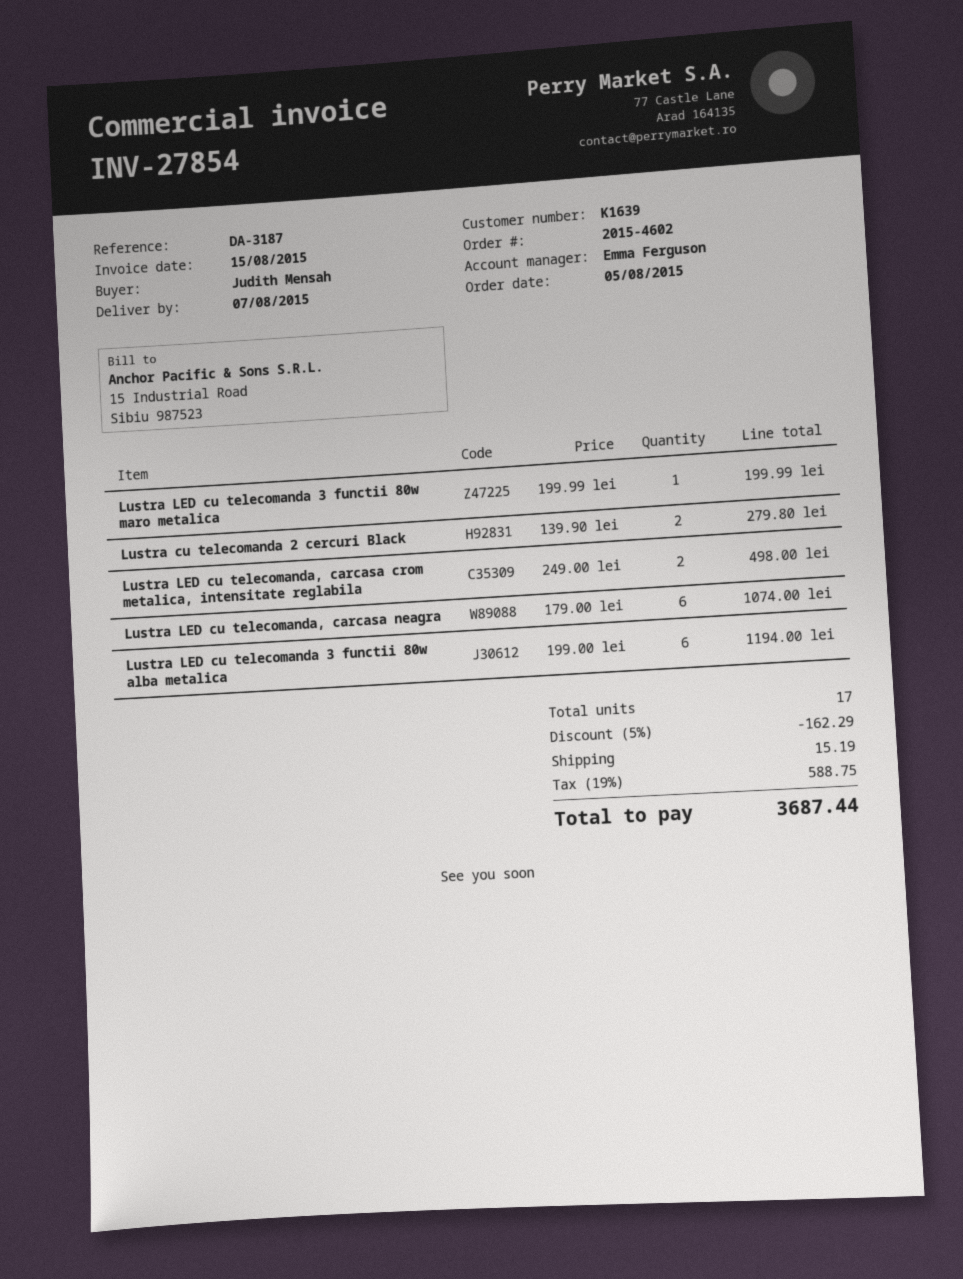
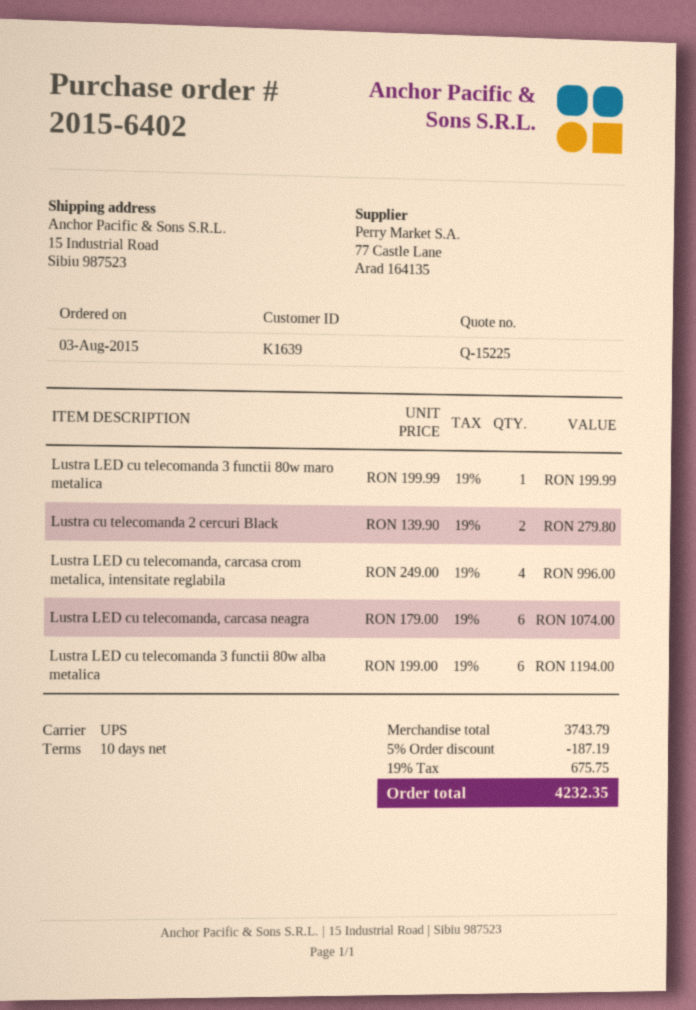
order number: 2015-4602 -> 2015-6402
order date: 2015-08-05 -> 2015-08-03
Lustra LED cu telecomanda, carcasa crom metalica, intensitate reglabila: 2 x 249.00 = 498.00 -> 4 x 249.00 = 996.00
discount: 5% = 162.29 -> 5% = 187.19
shipping: 15.19 -> none
tax: 19% = 588.75 -> 19% = 675.75
total: 3687.44 -> 4232.35

